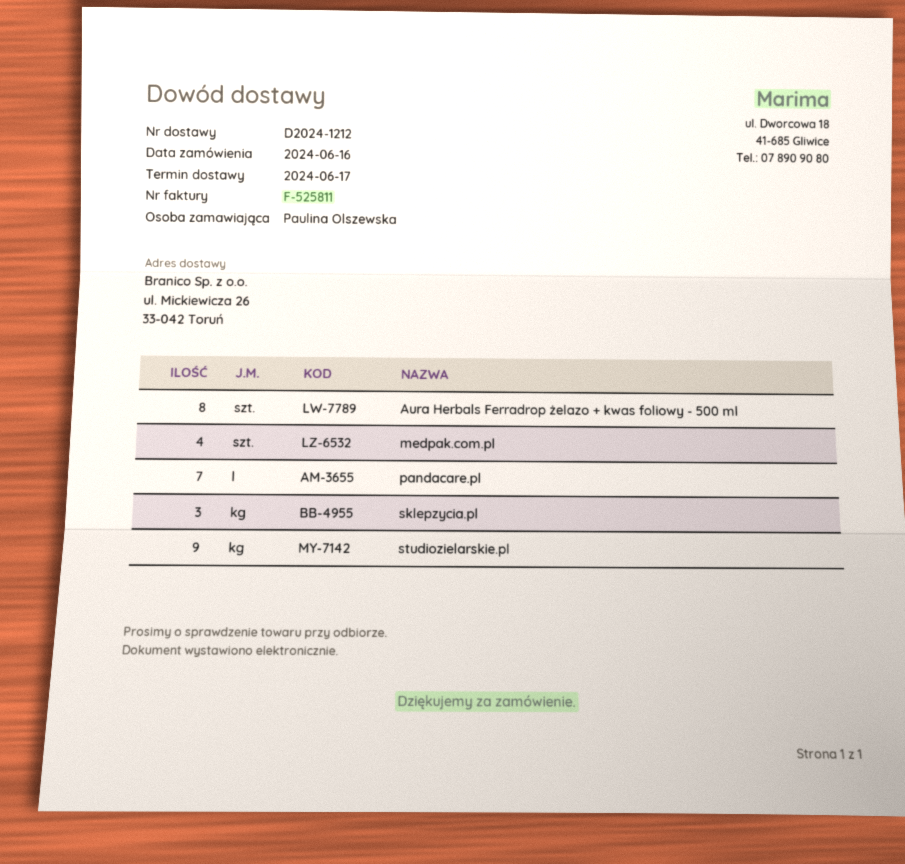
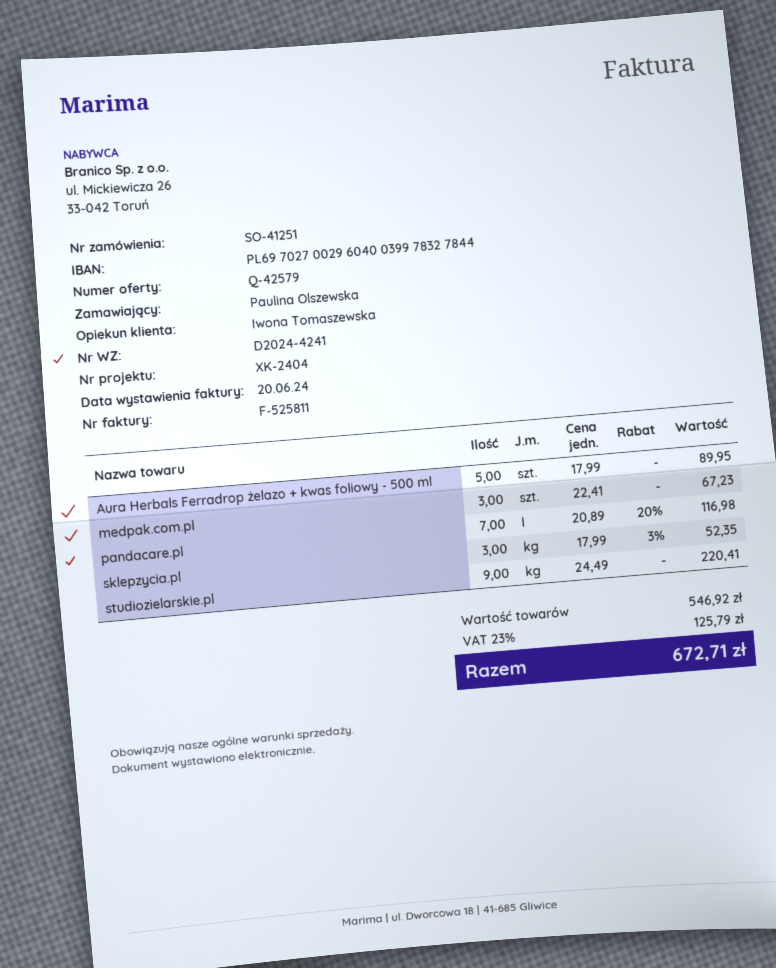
delivery note number: D2024-1212 -> D2024-4241
Aura Herbals Ferradrop żelazo + kwas foliowy - 500 ml: 8 -> 5
medpak.com.pl: 4 -> 3

